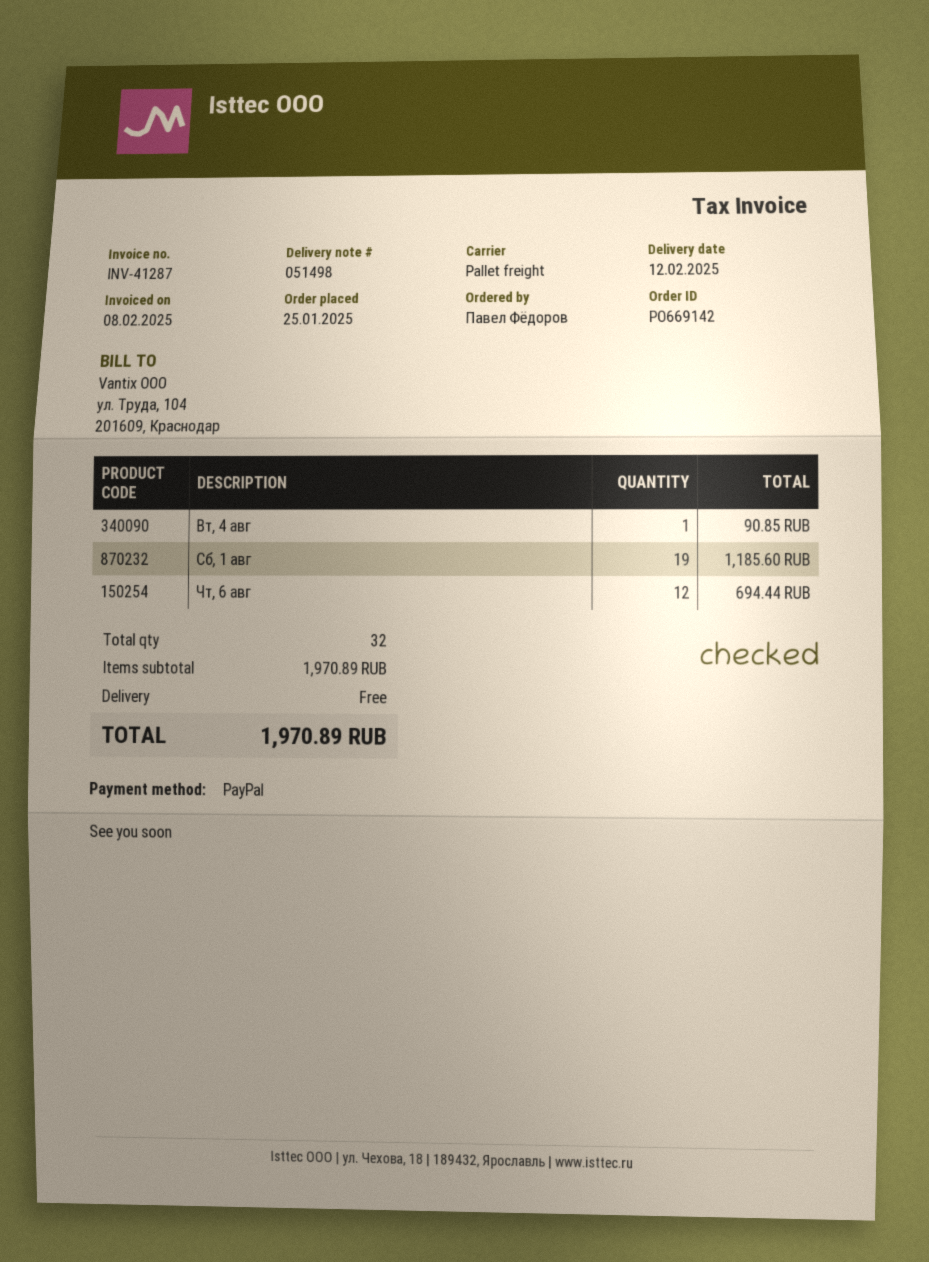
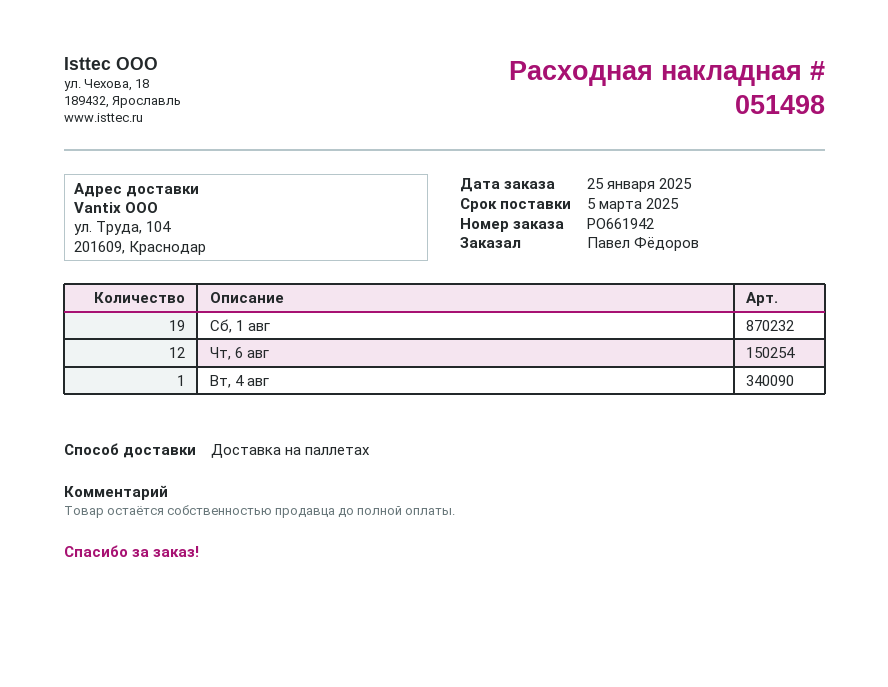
order number: PO669142 -> PO661942
delivery date: 2025-02-12 -> 2025-03-05

